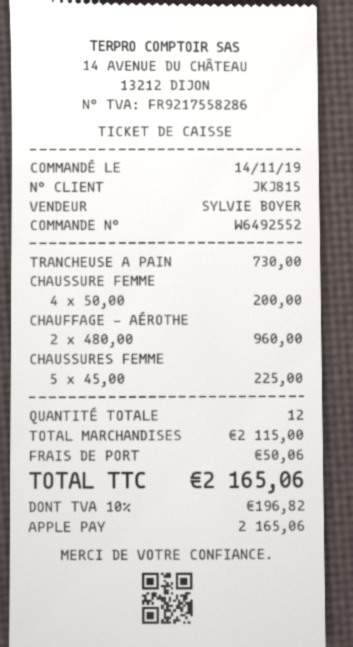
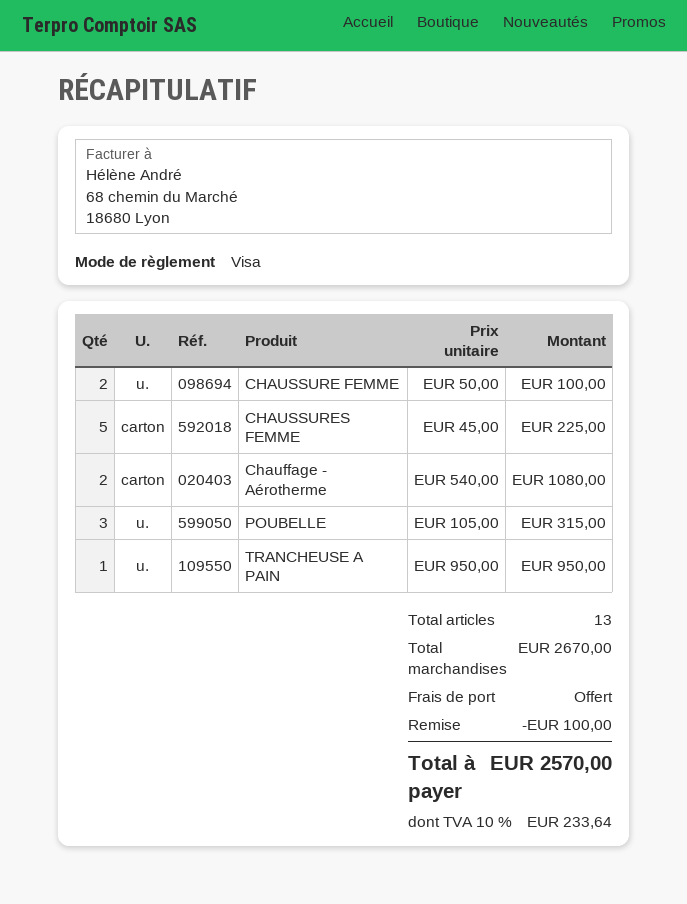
payment method: Apple Pay -> Visa
TRANCHEUSE A PAIN: 1 x 730.00 = 730.00 -> 1 x 950.00 = 950.00
CHAUSSURE FEMME: 4 x 50.00 = 200.00 -> 2 x 50.00 = 100.00
CHAUFFAGE - AÉROTHE: 2 x 480.00 = 960.00 -> 2 x 540.00 = 1080.00
POUBELLE: none -> 3 x 105.00 = 315.00
total quantity: 12 -> 13
subtotal: 2115.00 -> 2670.00
discount: none -> 100.00
shipping: 50.06 -> 0.00
tax: 10% = 196.82 -> 10% = 233.64
total: 2165.06 -> 2570.00

